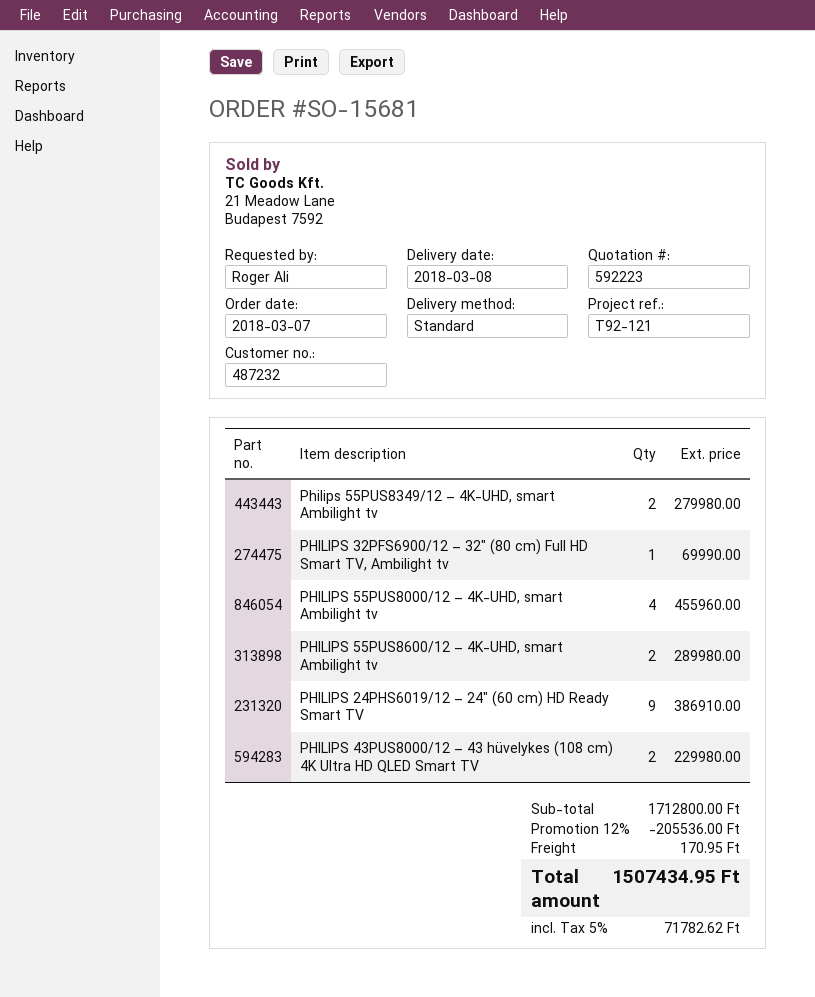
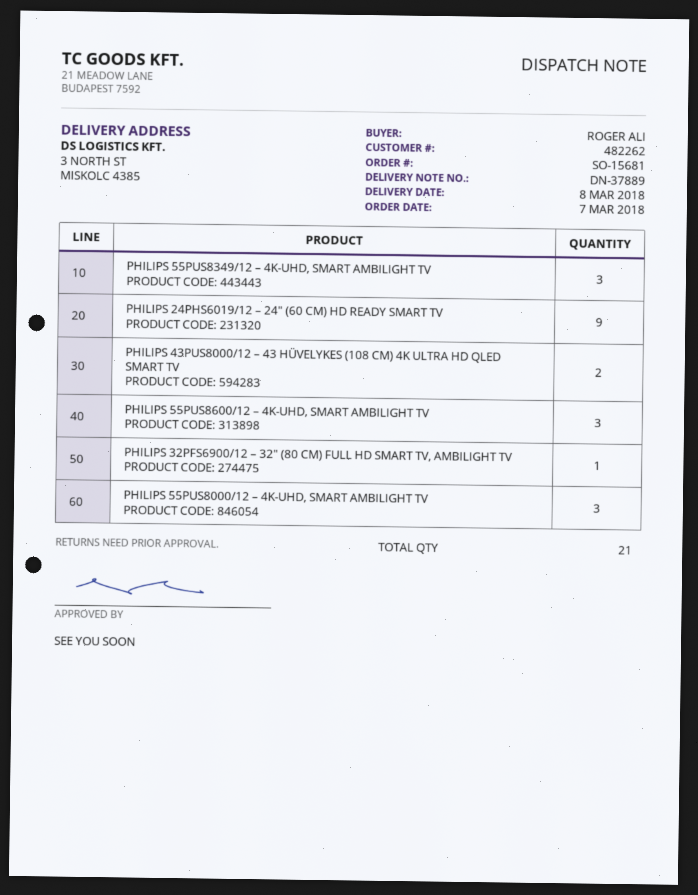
customer number: 487232 -> 482262
Philips 55PUS8349/12 – 4K-UHD, smart Ambilight tv: 2 -> 3
PHILIPS 55PUS8000/12 – 4K-UHD, smart Ambilight tv: 4 -> 3
PHILIPS 55PUS8600/12 – 4K-UHD, smart Ambilight tv: 2 -> 3

